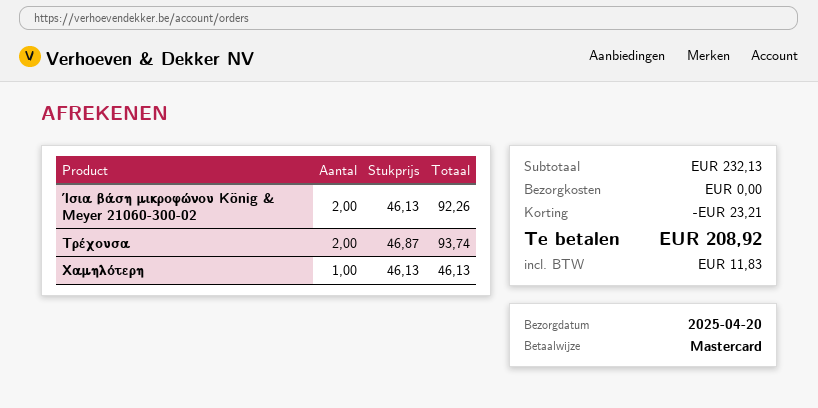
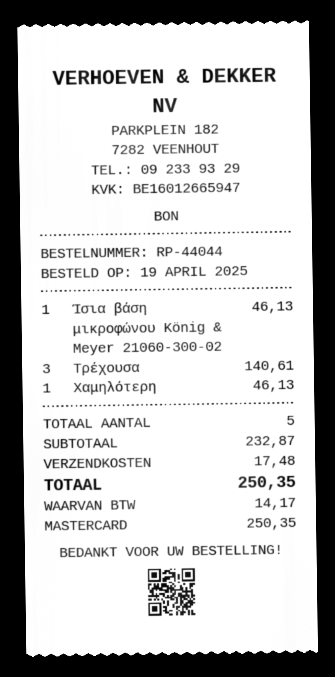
Ίσια βάση μικροφώνου König & Meyer 21060-300-02: 2 for 92.26 -> 1 for 46.13
Τρέχουσα: 2 for 93.74 -> 3 for 140.61
subtotal: 232.13 -> 232.87
discount: 23.21 -> none
shipping: 0.00 -> 17.48
tax: 11.83 -> 14.17
total: 208.92 -> 250.35

